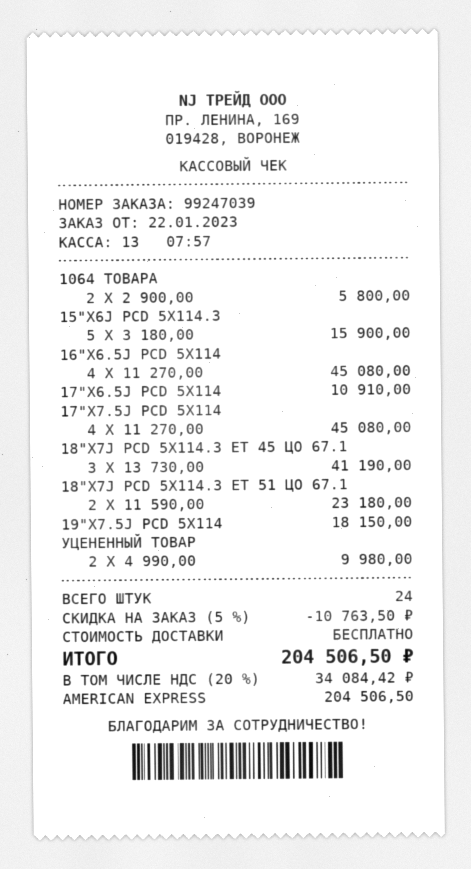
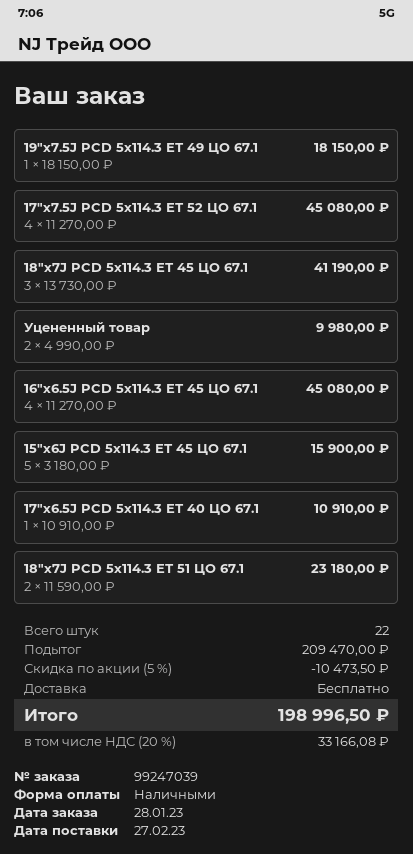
order date: 2023-01-22 -> 2023-01-28
payment method: American Express -> cash
1064 ТОВАРА: 2 x 2900.00 = 5800.00 -> none
total quantity: 24 -> 22
discount: 5% = 10763.50 -> 5% = 10473.50
tax: 20% = 34084.42 -> 20% = 33166.08
total: 204506.50 -> 198996.50

